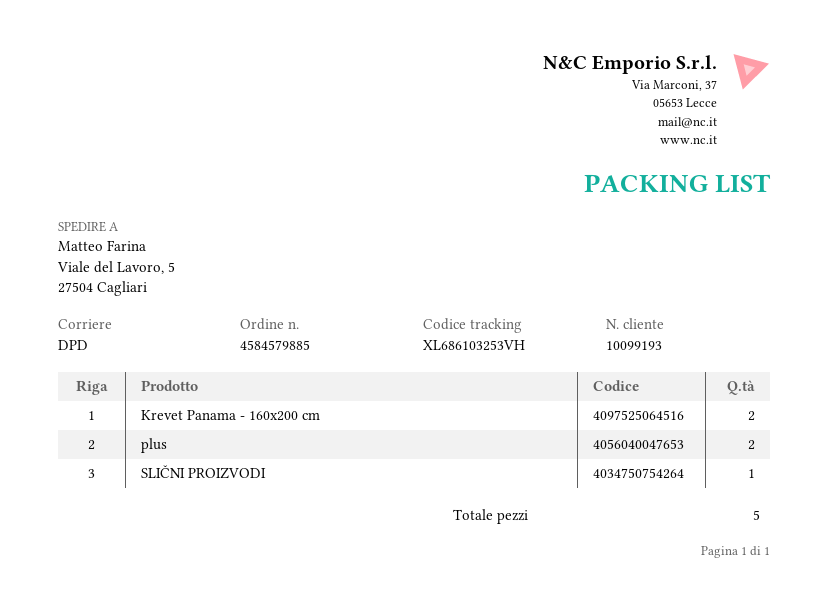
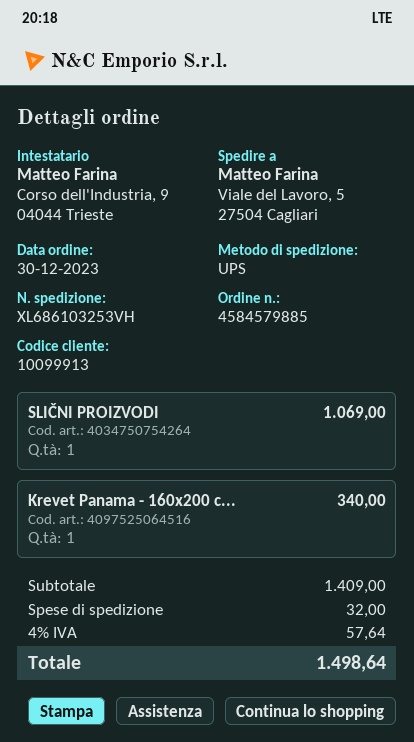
customer number: 10099193 -> 10099913
shipping method: DPD -> UPS
Krevet Panama - 160x200 cm: 2 -> 1
plus: 2 -> none

